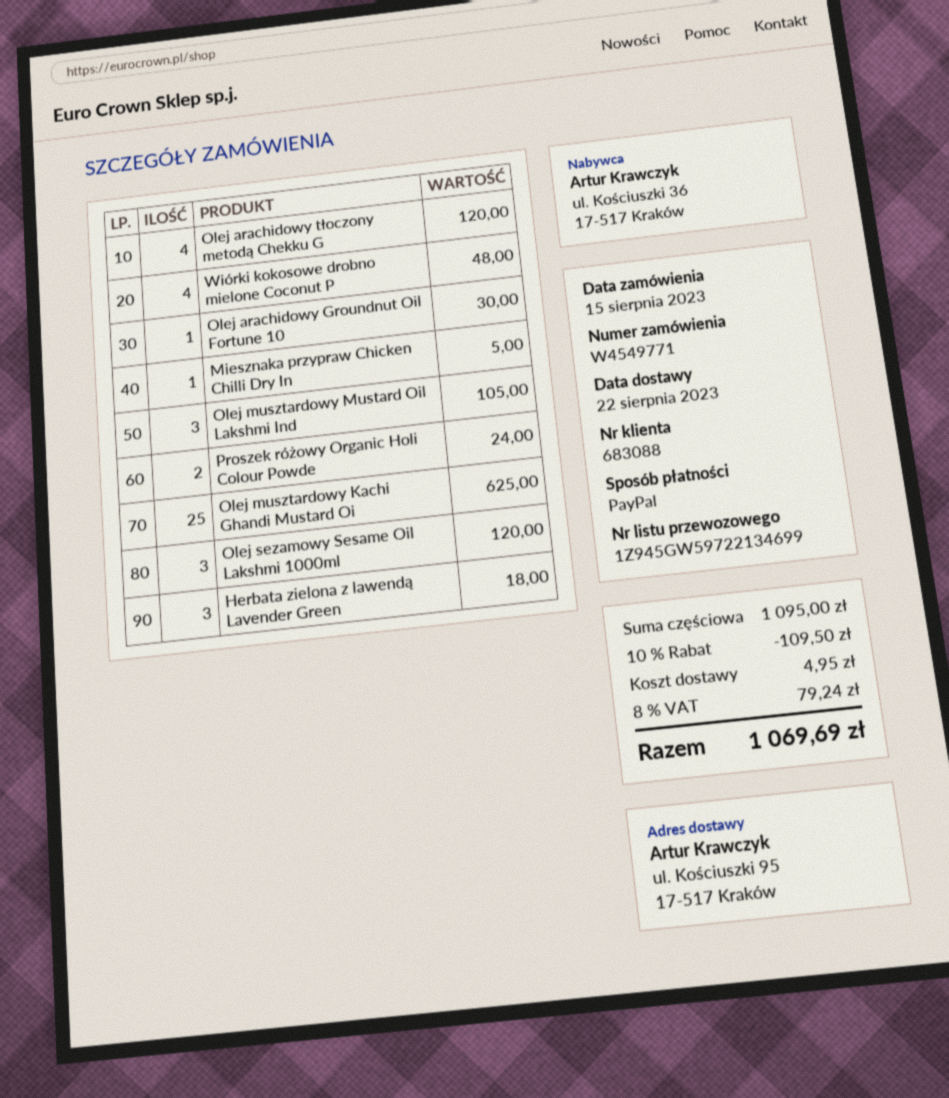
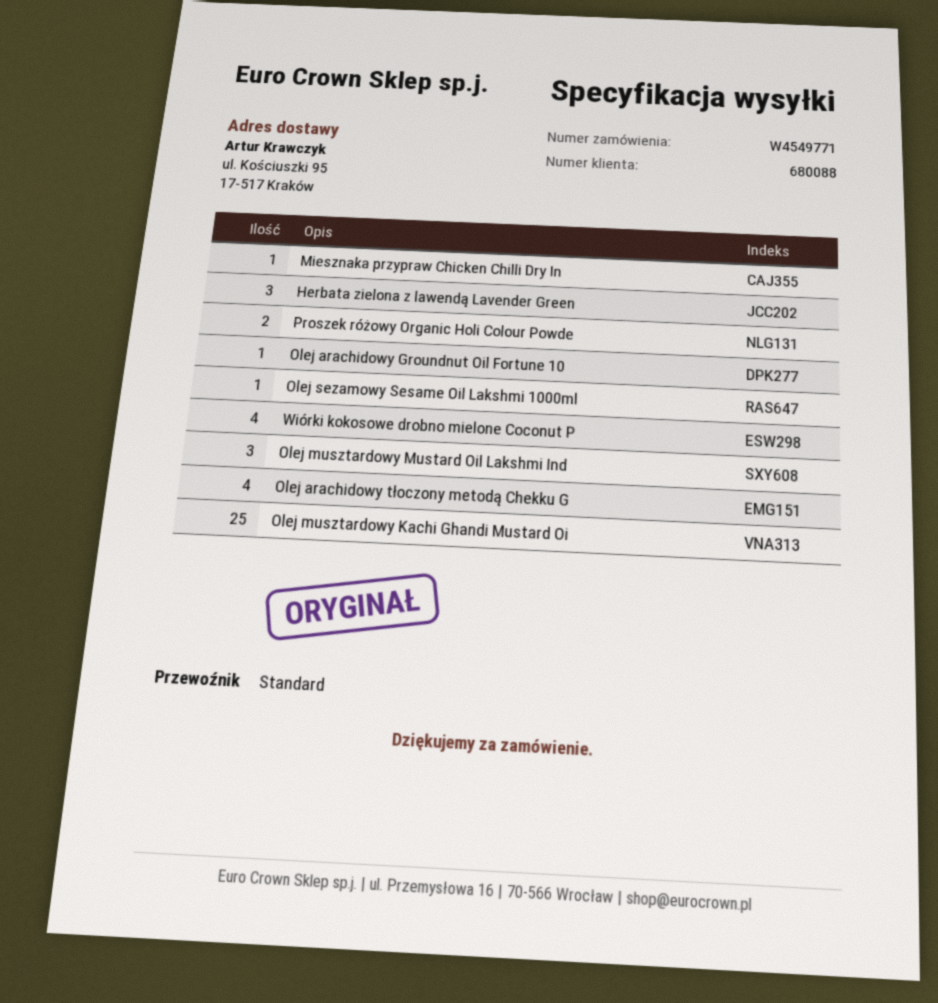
customer number: 683088 -> 680088
Olej sezamowy Sesame Oil Lakshmi 1000ml: 3 -> 1

